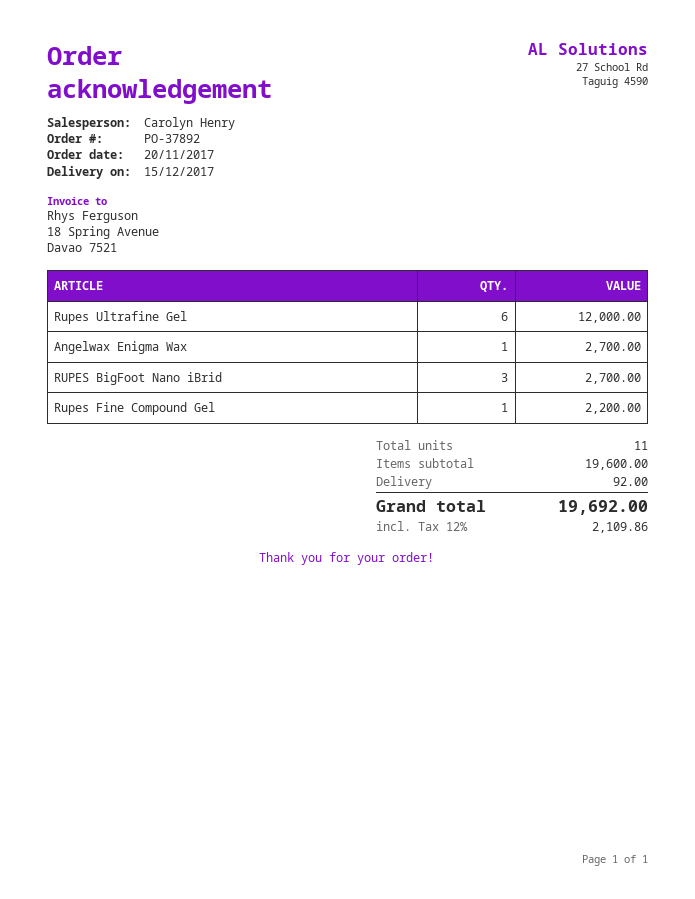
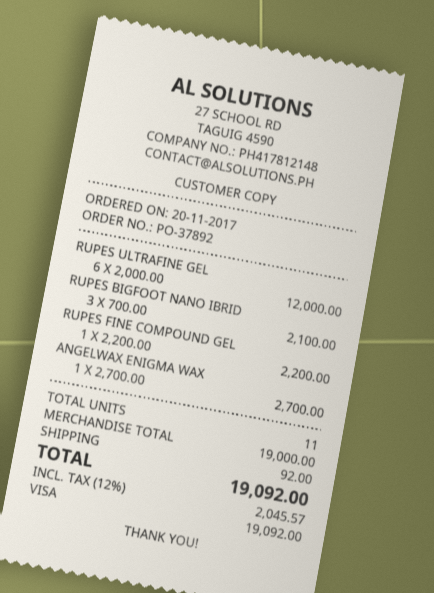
RUPES BigFoot Nano iBrid: 3 for 2700.00 -> 3 for 2100.00
subtotal: 19600.00 -> 19000.00
tax: 12% = 2109.86 -> 12% = 2045.57
total: 19692.00 -> 19092.00

